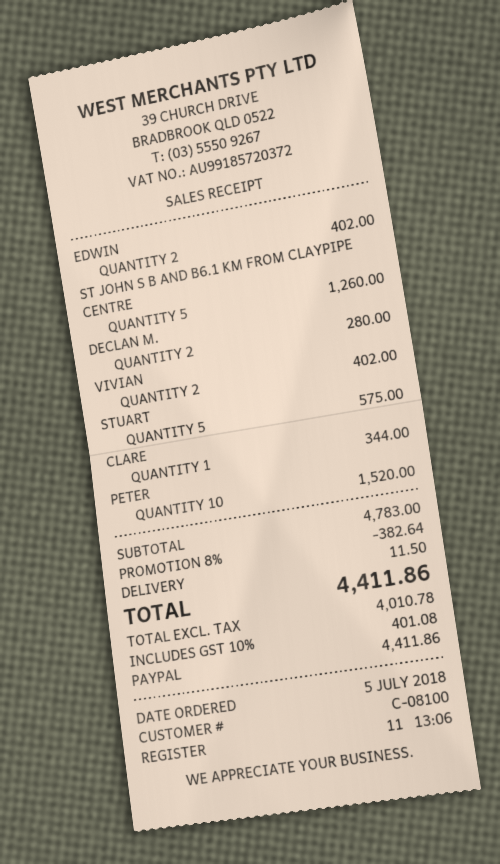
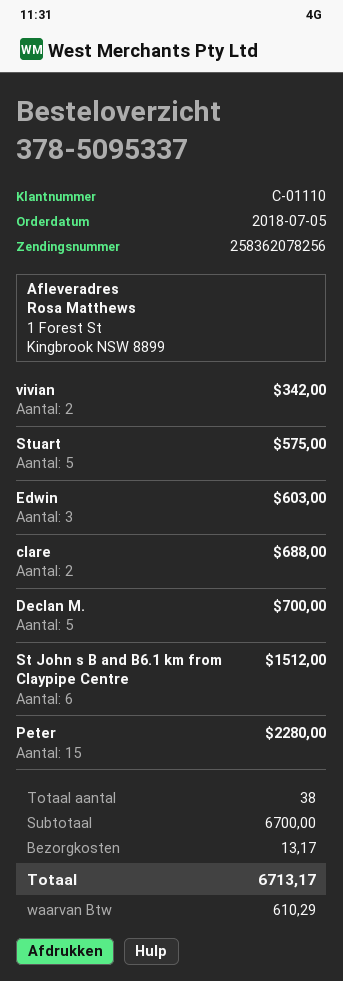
customer number: C-08100 -> C-01110
EDWIN: 2 for 402.00 -> 3 for 603.00
ST JOHN S B AND B6.1 KM FROM CLAYPIPE CENTRE: 5 for 1260.00 -> 6 for 1512.00
DECLAN M.: 2 for 280.00 -> 5 for 700.00
VIVIAN: 2 for 402.00 -> 2 for 342.00
CLARE: 1 for 344.00 -> 2 for 688.00
PETER: 10 for 1520.00 -> 15 for 2280.00
subtotal: 4783.00 -> 6700.00
discount: 8% = 382.64 -> none
shipping: 11.50 -> 13.17
tax: 401.08 -> 610.29
total: 4411.86 -> 6713.17

